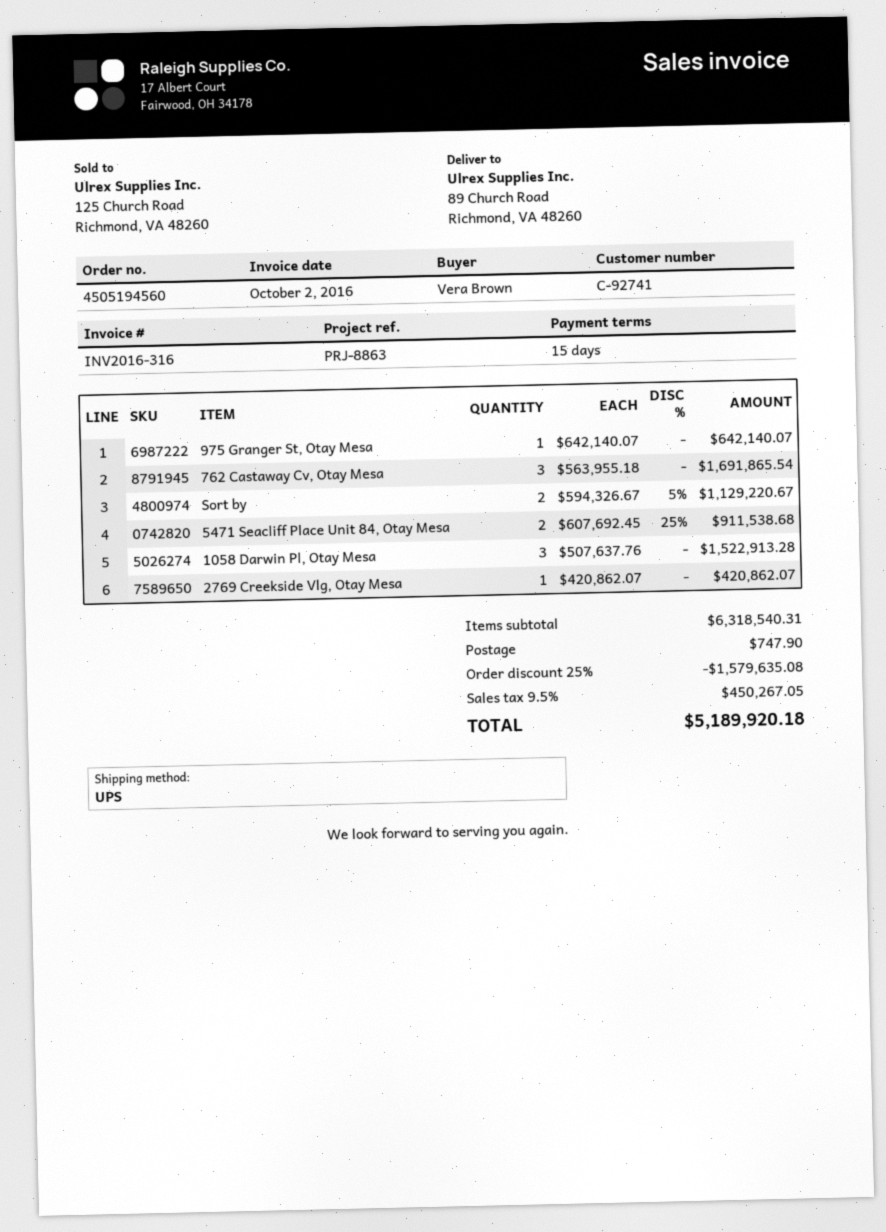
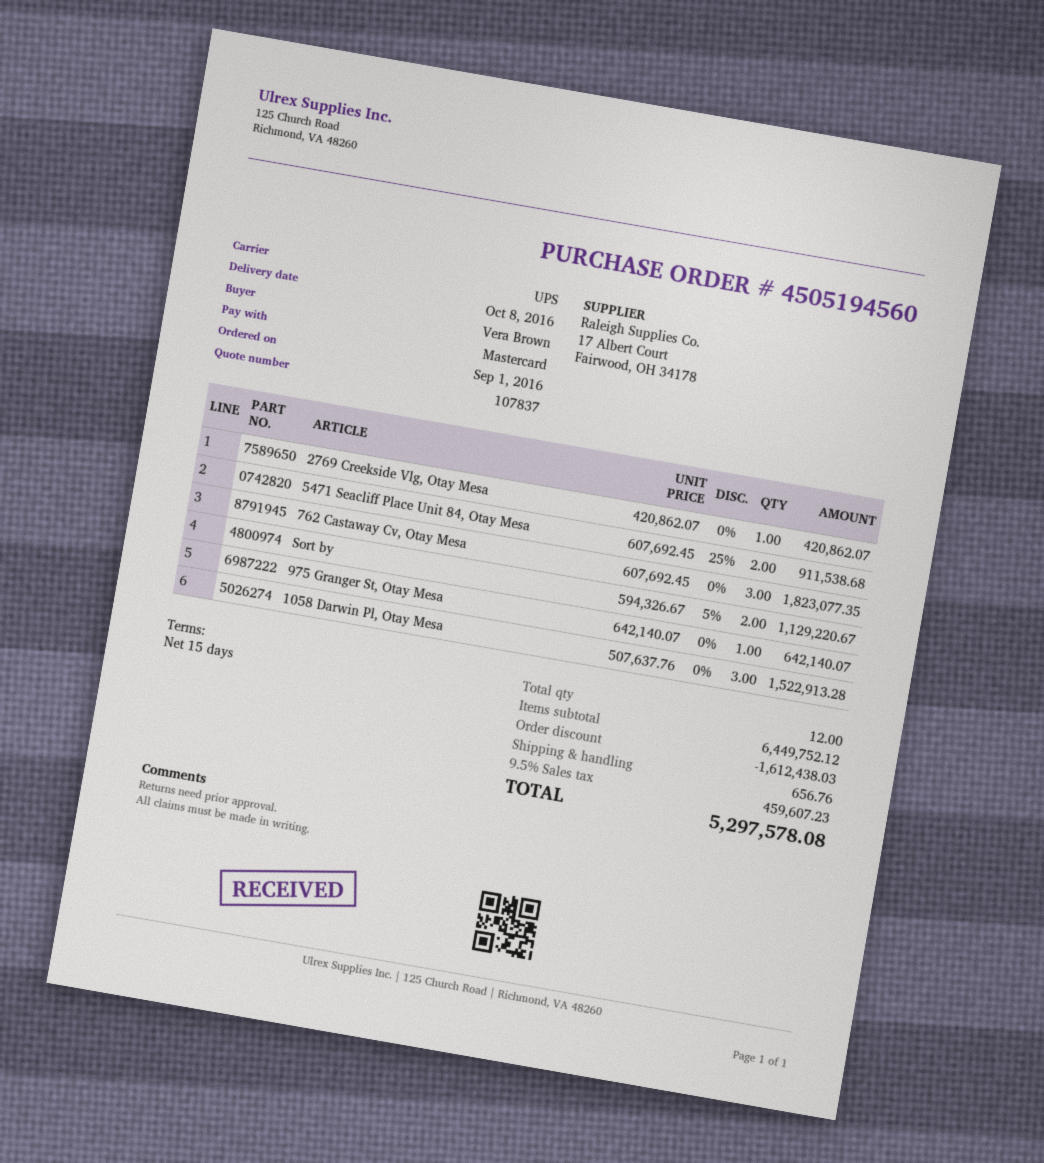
762 Castaway Cv, Otay Mesa: 3 x 563955.18 = 1691865.54 -> 3 x 607692.45 = 1823077.35
subtotal: 6318540.31 -> 6449752.12
discount: 1579635.08 -> 1612438.03
shipping: 747.90 -> 656.76
tax: 9.5% = 450267.05 -> 9.5% = 459607.23
total: 5189920.18 -> 5297578.08

